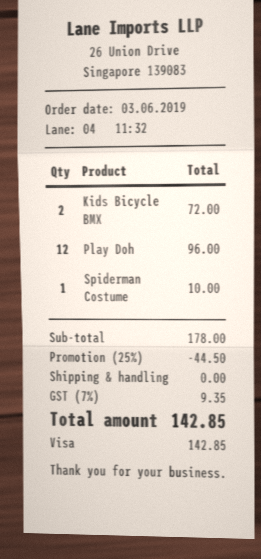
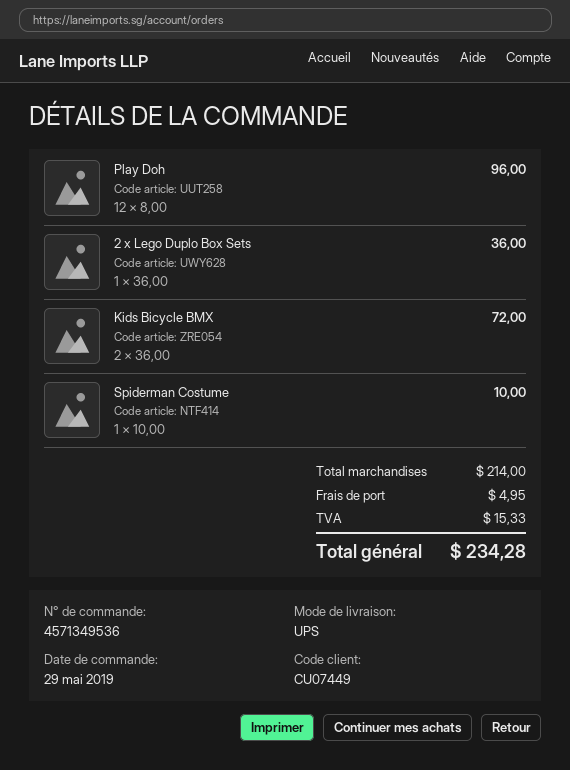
order date: 2019-06-03 -> 2019-05-29
2 x Lego Duplo Box Sets: none -> 1 for 36.00
subtotal: 178.00 -> 214.00
discount: 25% = 44.50 -> none
shipping: 0.00 -> 4.95
tax: 9.35 -> 15.33
total: 142.85 -> 234.28

